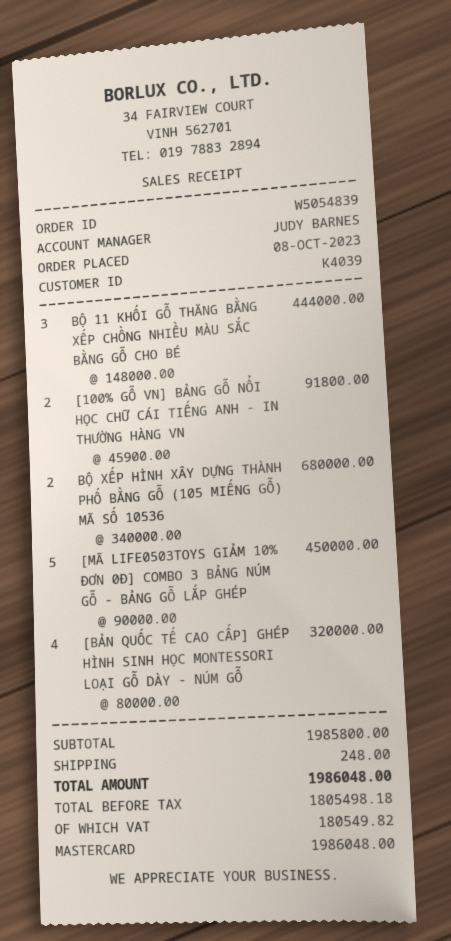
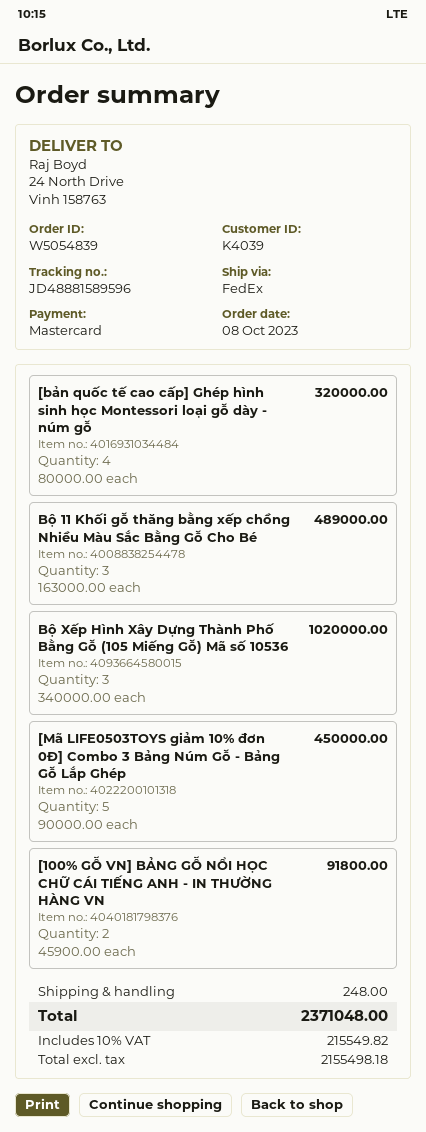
BỘ 11 KHỐI GỖ THĂNG BẰNG XẾP CHỒNG NHIỀU MÀU SẮC BẰNG GỖ CHO BÉ: 3 x 148000.00 = 444000.00 -> 3 x 163000.00 = 489000.00
BỘ XẾP HÌNH XÂY DỰNG THÀNH PHỐ BẰNG GỖ (105 MIẾNG GỖ) MÃ SỐ 10536: 2 x 340000.00 = 680000.00 -> 3 x 340000.00 = 1020000.00
net: 1805498.18 -> 2155498.18
tax: 180549.82 -> 215549.82
total: 1986048.00 -> 2371048.00

